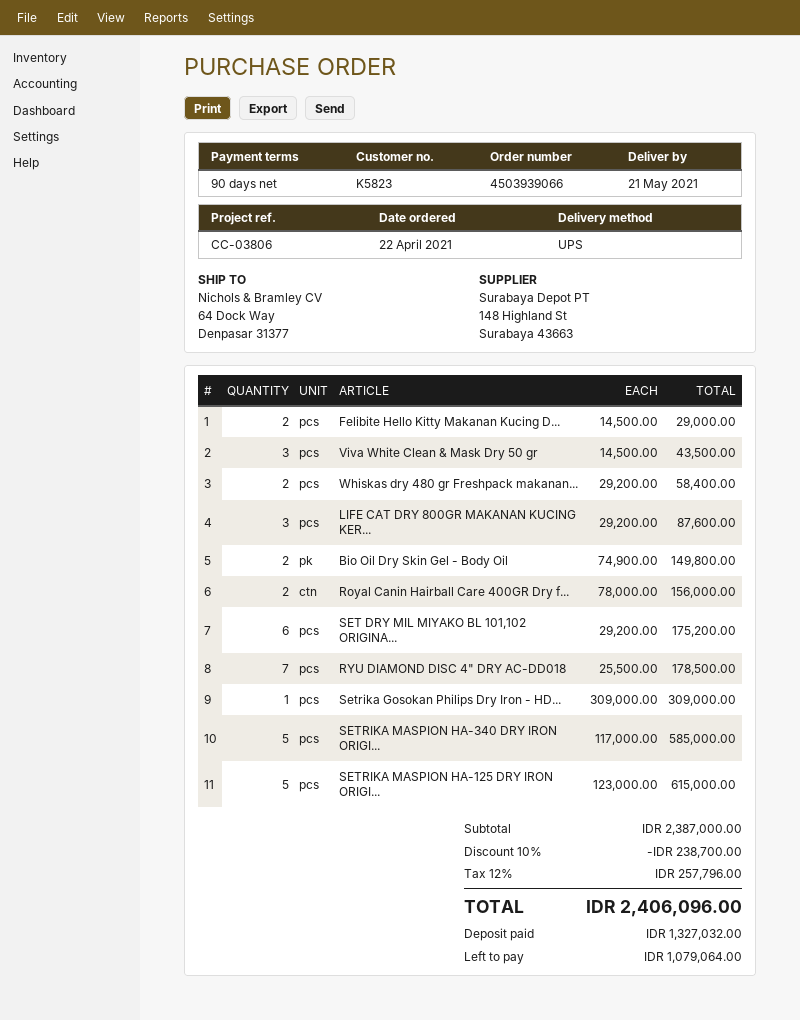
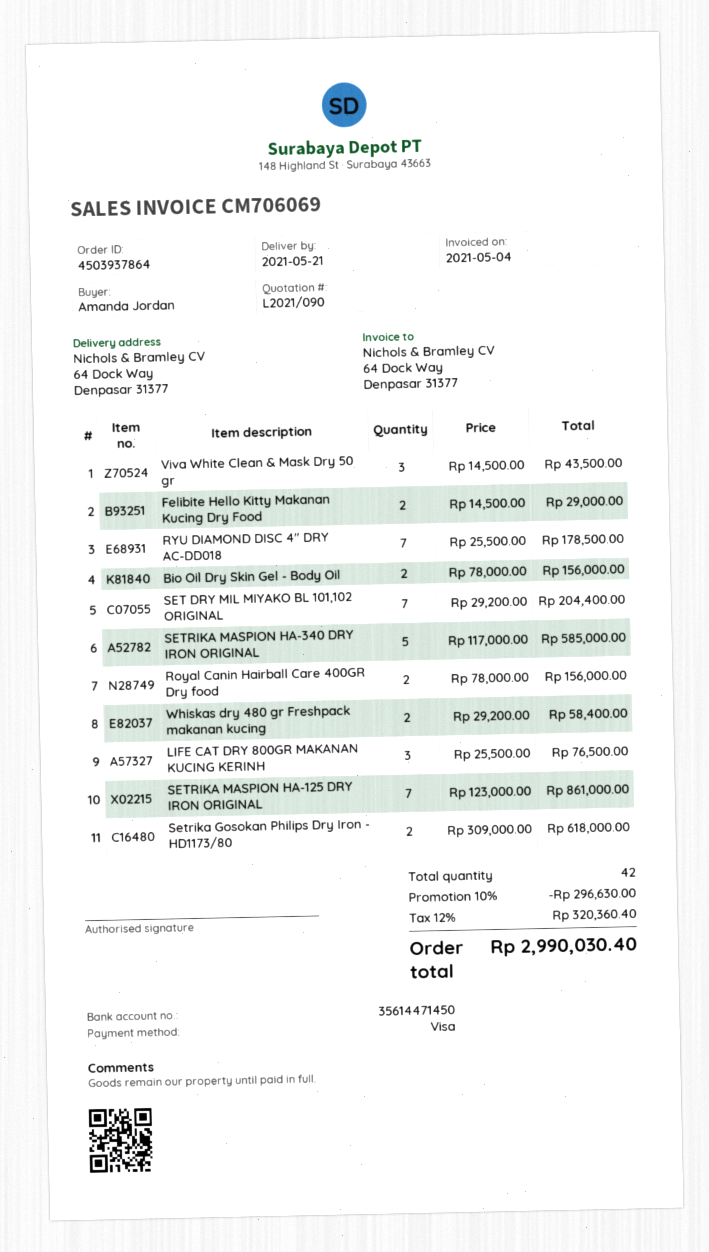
order number: 4503939066 -> 4503937864
LIFE CAT DRY 800GR MAKANAN KUCING KER...: 3 x 29200.00 = 87600.00 -> 3 x 25500.00 = 76500.00
Bio Oil Dry Skin Gel - Body Oil: 2 x 74900.00 = 149800.00 -> 2 x 78000.00 = 156000.00
SET DRY MIL MIYAKO BL 101,102 ORIGINA...: 6 x 29200.00 = 175200.00 -> 7 x 29200.00 = 204400.00
Setrika Gosokan Philips Dry Iron - HD...: 1 x 309000.00 = 309000.00 -> 2 x 309000.00 = 618000.00
SETRIKA MASPION HA-125 DRY IRON ORIGI...: 5 x 123000.00 = 615000.00 -> 7 x 123000.00 = 861000.00
discount: 10% = 238700.00 -> 10% = 296630.00
tax: 12% = 257796.00 -> 12% = 320360.40
total: 2406096.00 -> 2990030.40

